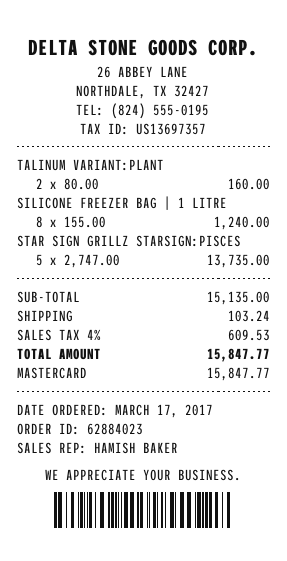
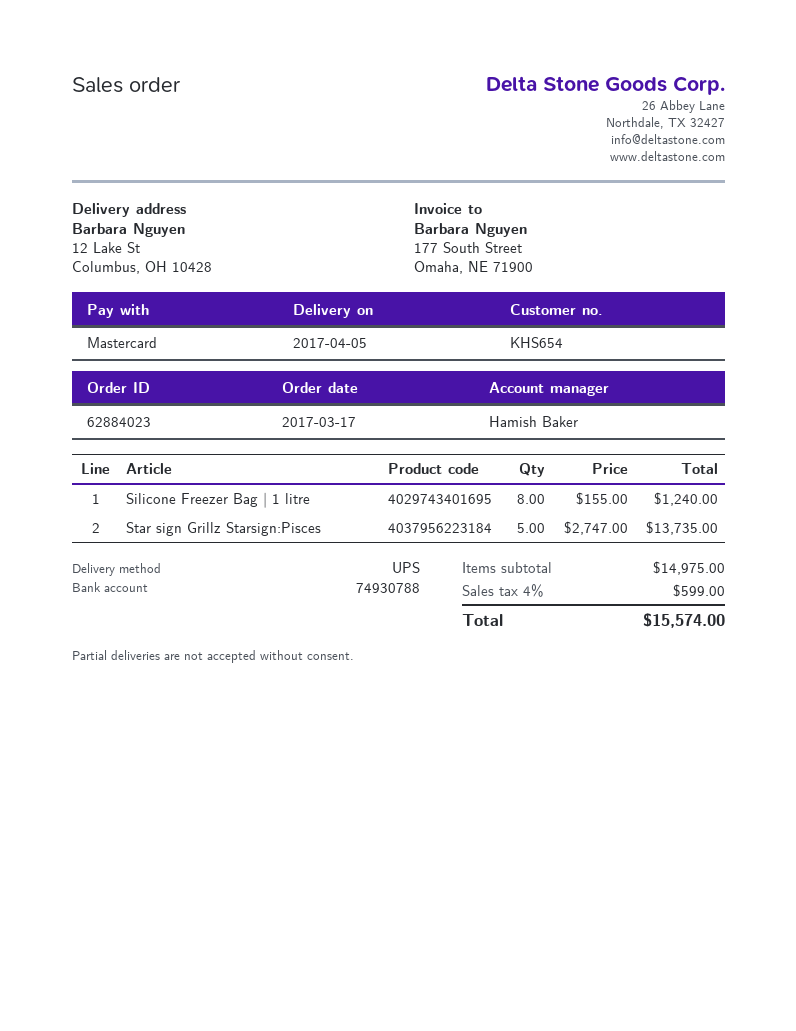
TALINUM VARIANT:PLANT: 2 x 80.00 = 160.00 -> none
subtotal: 15135.00 -> 14975.00
shipping: 103.24 -> none
tax: 4% = 609.53 -> 4% = 599.00
total: 15847.77 -> 15574.00

